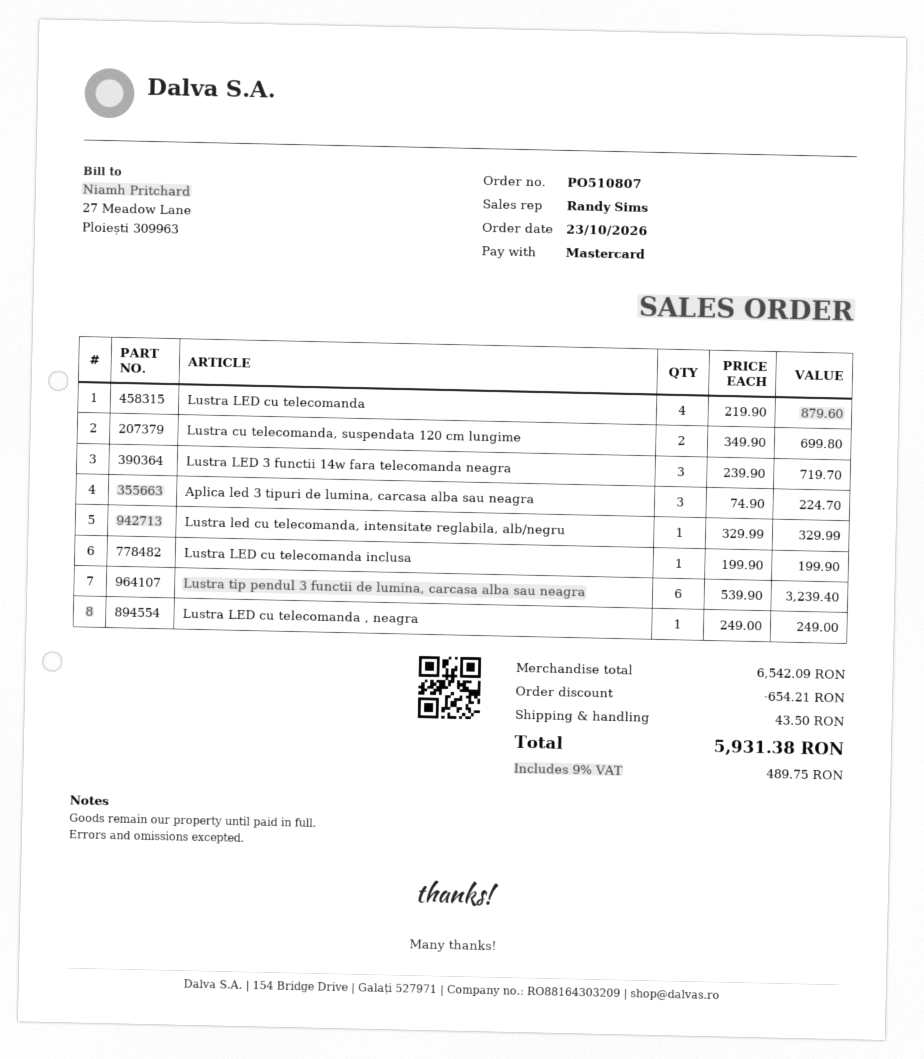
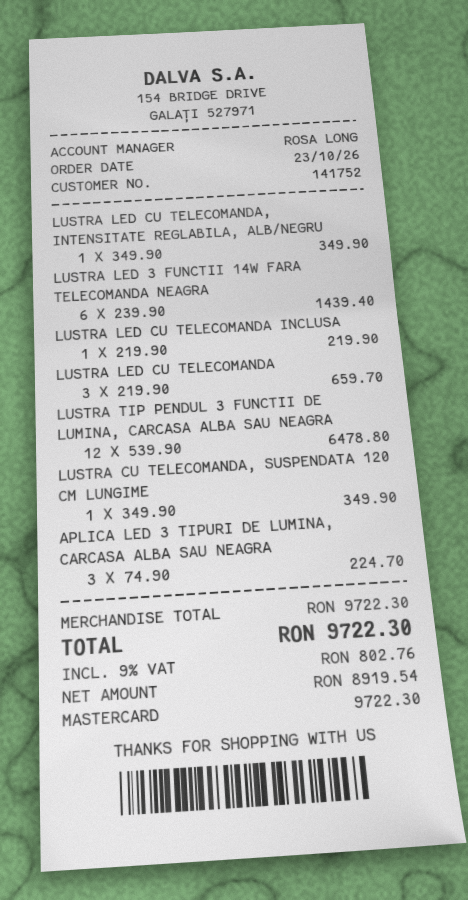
sales rep: Randy Sims -> ROSA LONG
Lustra LED cu telecomanda: 4 x 219.90 = 879.60 -> 3 x 219.90 = 659.70
Lustra cu telecomanda, suspendata 120 cm lungime: 2 x 349.90 = 699.80 -> 1 x 349.90 = 349.90
Lustra LED 3 functii 14w fara telecomanda neagra: 3 x 239.90 = 719.70 -> 6 x 239.90 = 1439.40
Lustra led cu telecomanda, intensitate reglabila, alb/negru: 1 x 329.99 = 329.99 -> 1 x 349.90 = 349.90
Lustra LED cu telecomanda inclusa: 1 x 199.90 = 199.90 -> 1 x 219.90 = 219.90
Lustra tip pendul 3 functii de lumina, carcasa alba sau neagra: 6 x 539.90 = 3239.40 -> 12 x 539.90 = 6478.80
Lustra LED cu telecomanda , neagra: 1 x 249.00 = 249.00 -> none
subtotal: 6542.09 -> 9722.30
discount: 654.21 -> none
shipping: 43.50 -> none
tax: 9% = 489.75 -> 9% = 802.76
total: 5931.38 -> 9722.30

